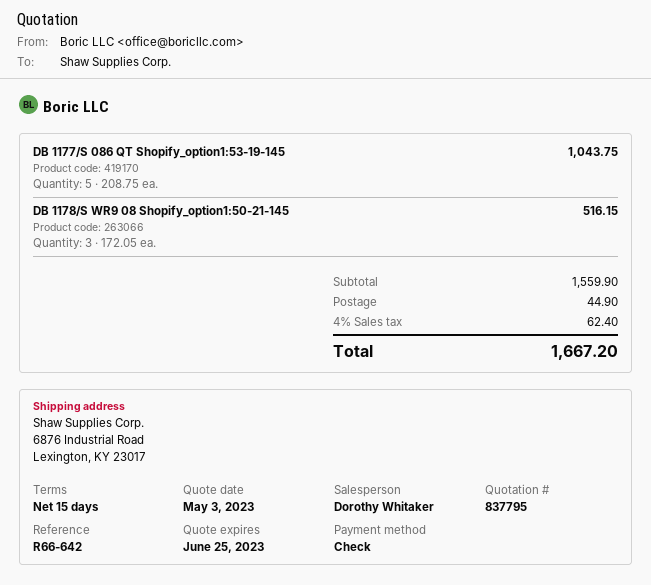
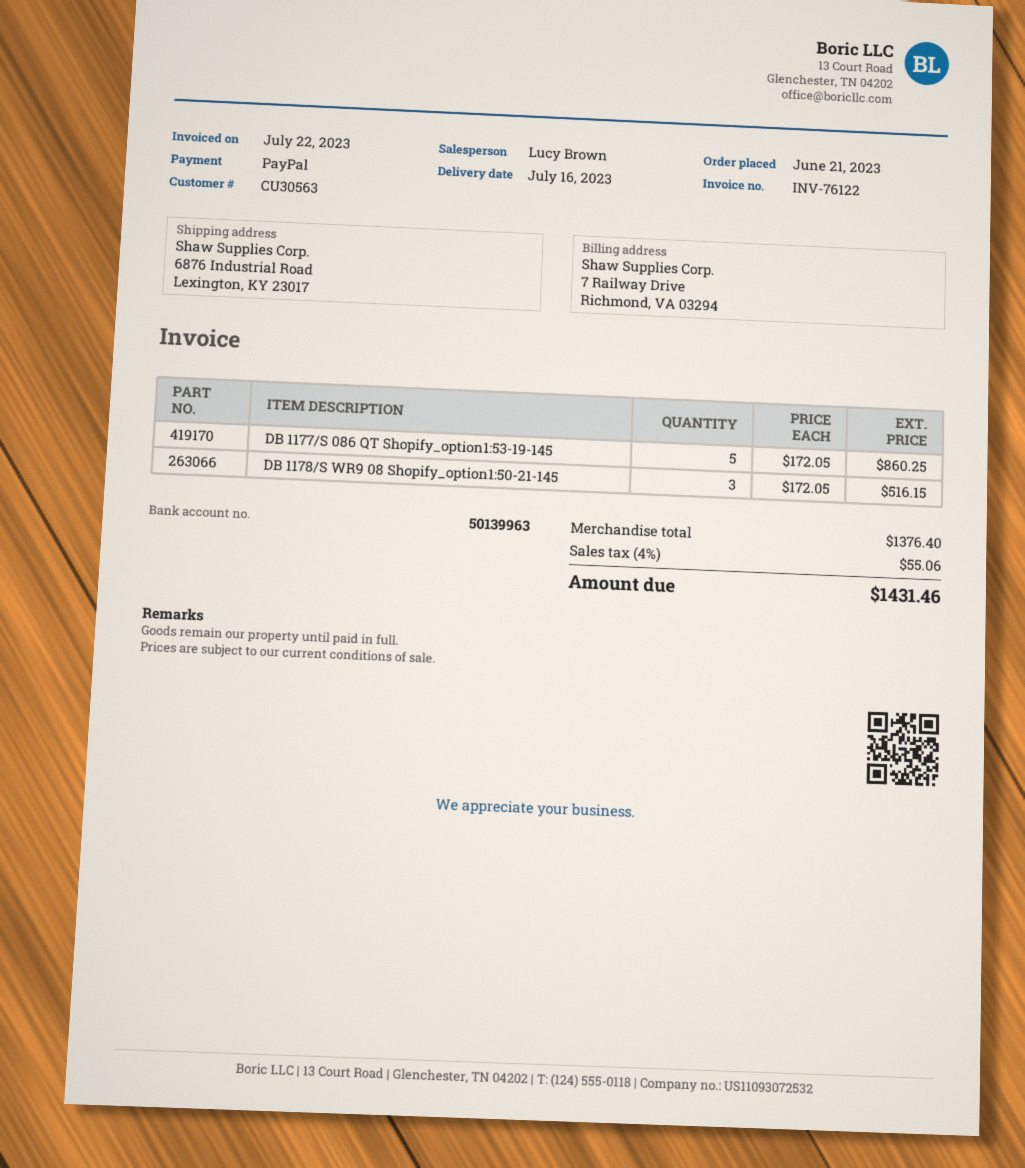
sales rep: Dorothy Whitaker -> Lucy Brown
payment method: cheque -> PayPal
DB 1177/S 086 QT Shopify_option1:53-19-145: 5 x 208.75 = 1043.75 -> 5 x 172.05 = 860.25
subtotal: 1559.90 -> 1376.40
shipping: 44.90 -> none
tax: 4% = 62.40 -> 4% = 55.06
total: 1667.20 -> 1431.46

